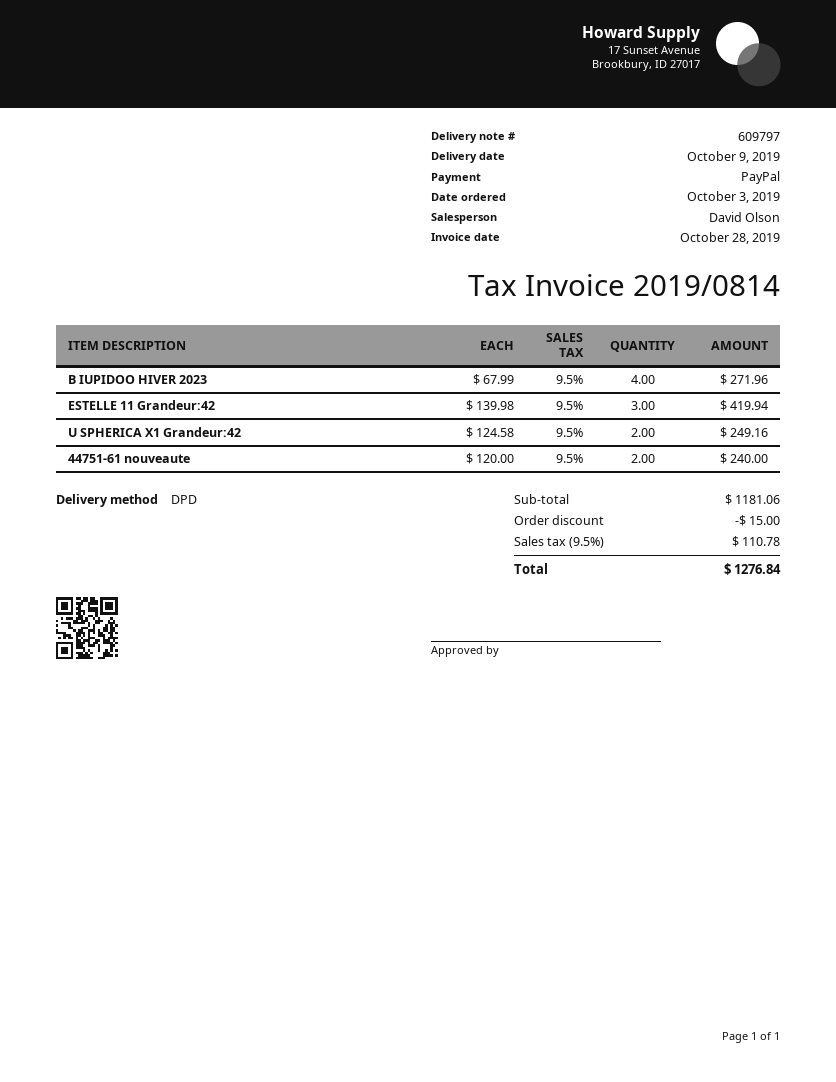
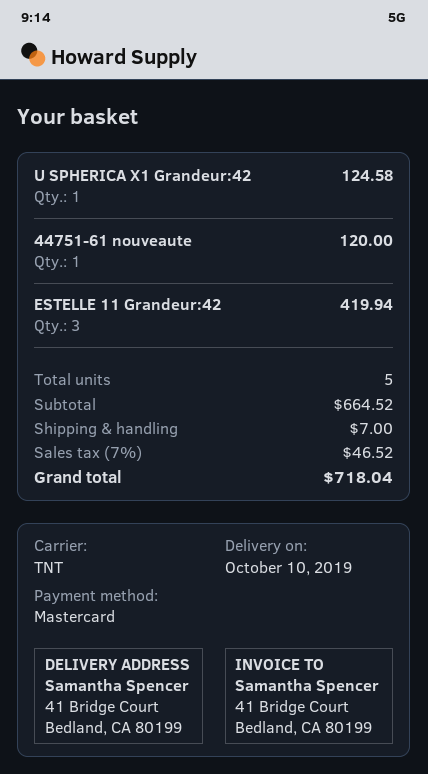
delivery date: 2019-10-09 -> 2019-10-10
payment method: PayPal -> Mastercard
shipping method: DPD -> TNT
B IUPIDOO HIVER 2023: 4 for 271.96 -> none
U SPHERICA X1 Grandeur:42: 2 for 249.16 -> 1 for 124.58
44751-61 nouveaute: 2 for 240.00 -> 1 for 120.00
subtotal: 1181.06 -> 664.52
discount: 15.00 -> none
shipping: none -> 7.00
tax: 9.5% = 110.78 -> 7% = 46.52
total: 1276.84 -> 718.04

